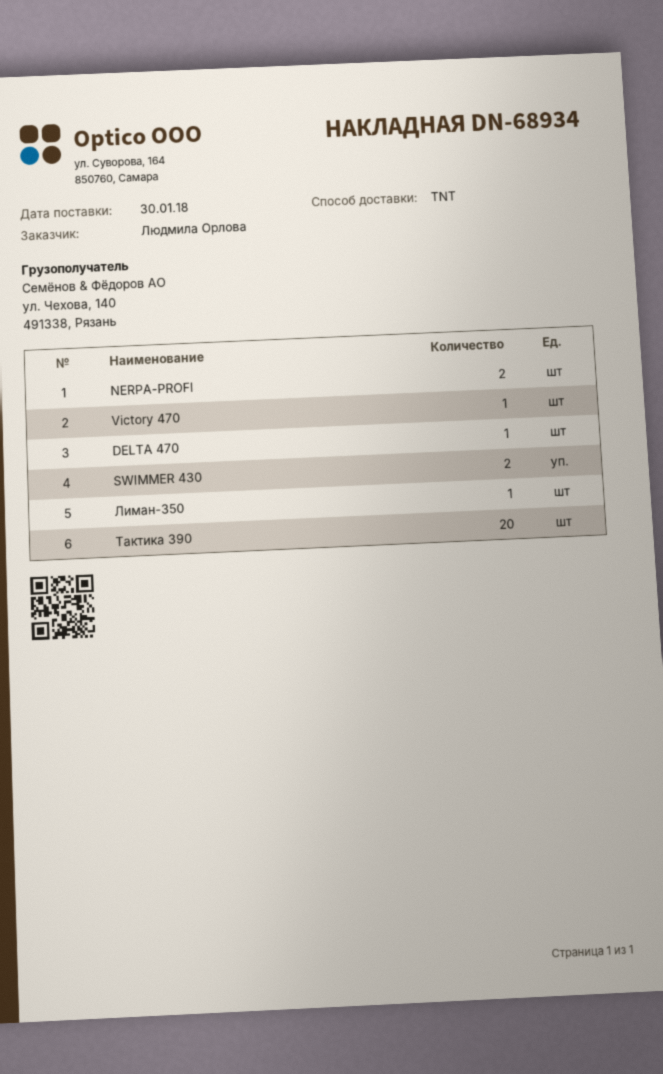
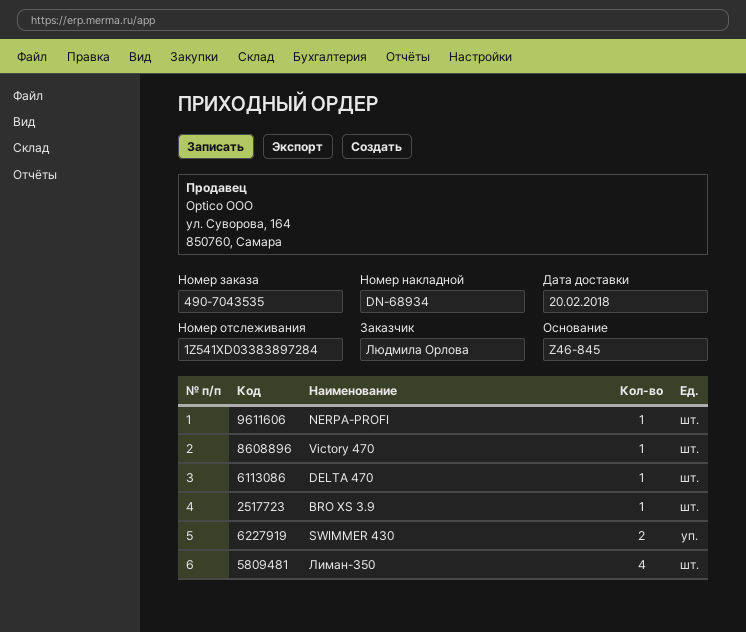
delivery date: 2018-01-30 -> 2018-02-20
NERPA-PROFI: 2 -> 1
Лиман-350: 1 -> 4
Тактика 390: 20 -> none
BRO XS 3.9: none -> 1

